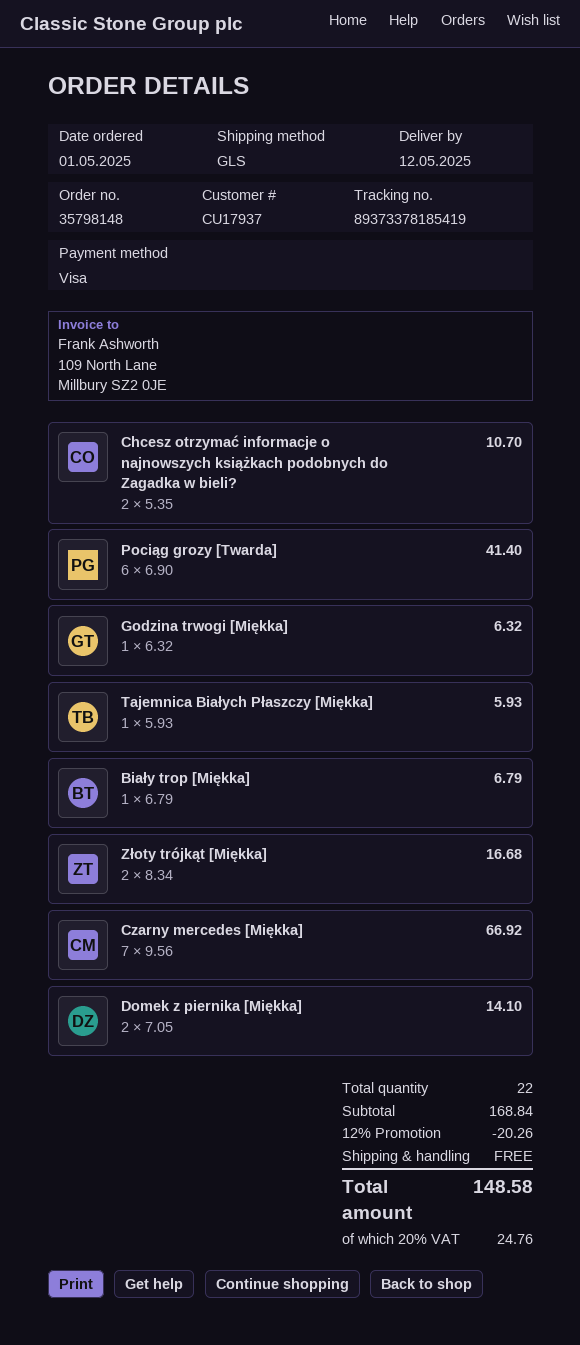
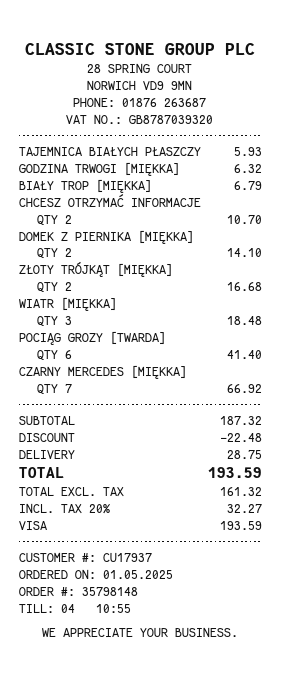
WIATR [MIĘKKA]: none -> 3 for 18.48
subtotal: 168.84 -> 187.32
discount: 20.26 -> 22.48
shipping: 0.00 -> 28.75
tax: 20% = 24.76 -> 20% = 32.27
total: 148.58 -> 193.59

